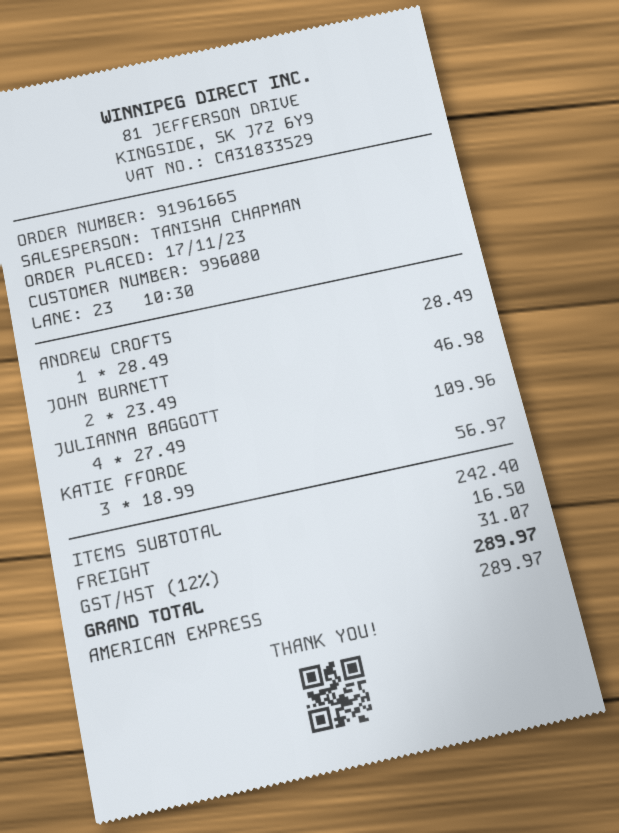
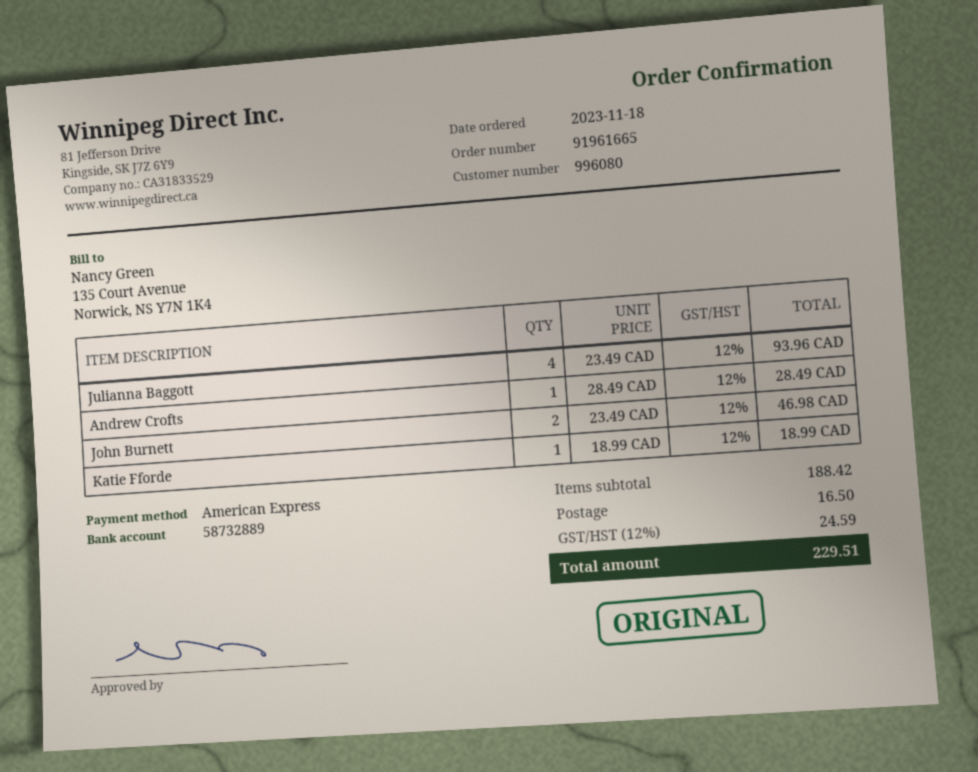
order date: 2023-11-17 -> 2023-11-18
JULIANNA BAGGOTT: 4 x 27.49 = 109.96 -> 4 x 23.49 = 93.96
KATIE FFORDE: 3 x 18.99 = 56.97 -> 1 x 18.99 = 18.99
subtotal: 242.40 -> 188.42
tax: 12% = 31.07 -> 12% = 24.59
total: 289.97 -> 229.51

